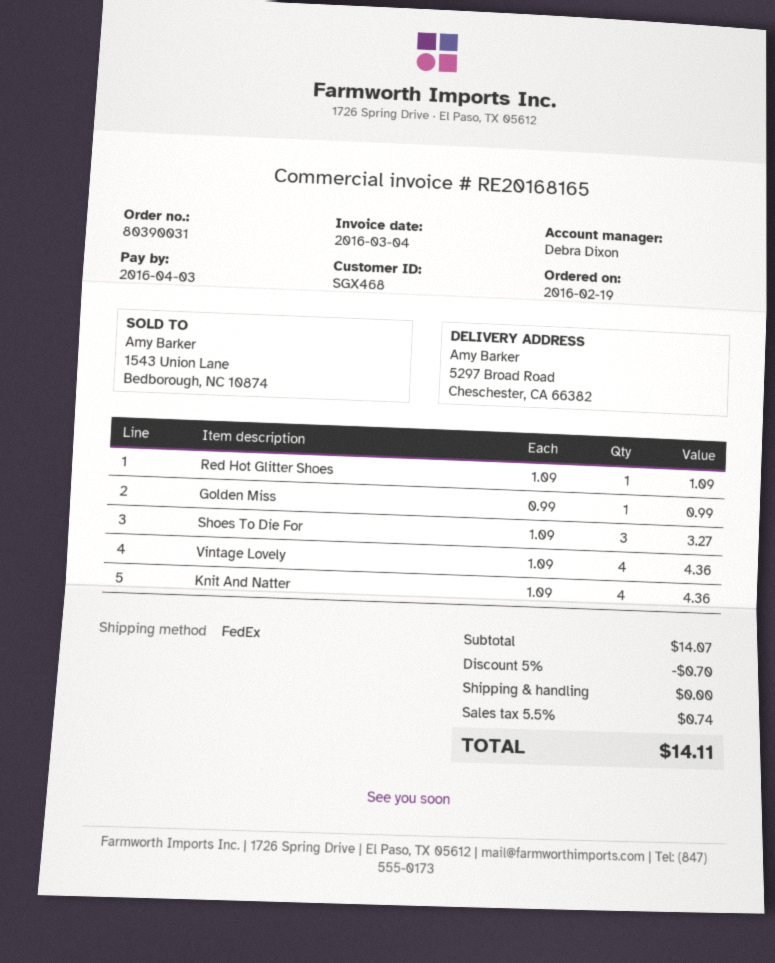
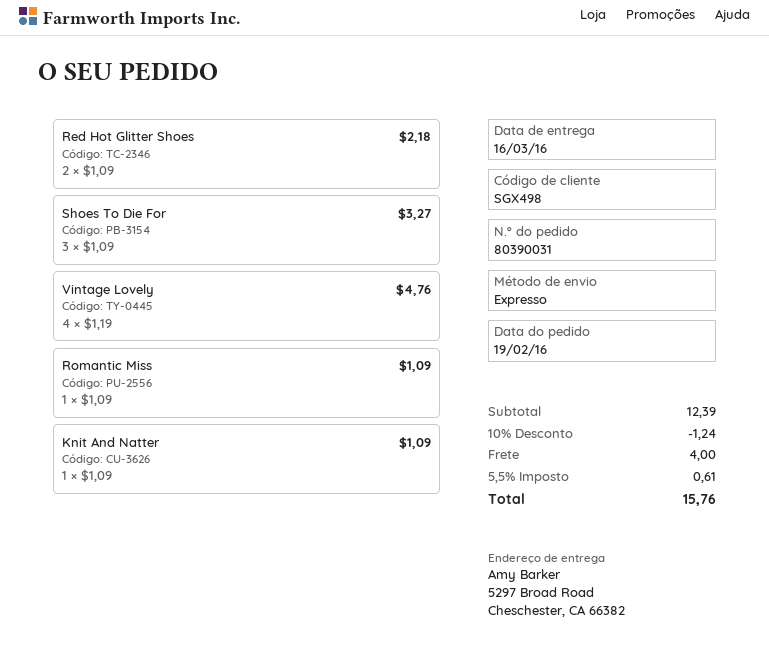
customer number: SGX468 -> SGX498
shipping method: FedEx -> express
Red Hot Glitter Shoes: 1 x 1.09 = 1.09 -> 2 x 1.09 = 2.18
Golden Miss: 1 x 0.99 = 0.99 -> none
Vintage Lovely: 4 x 1.09 = 4.36 -> 4 x 1.19 = 4.76
Knit And Natter: 4 x 1.09 = 4.36 -> 1 x 1.09 = 1.09
Romantic Miss: none -> 1 x 1.09 = 1.09
subtotal: 14.07 -> 12.39
discount: 5% = 0.70 -> 10% = 1.24
shipping: 0.00 -> 4.00
tax: 5.5% = 0.74 -> 5.5% = 0.61
total: 14.11 -> 15.76

